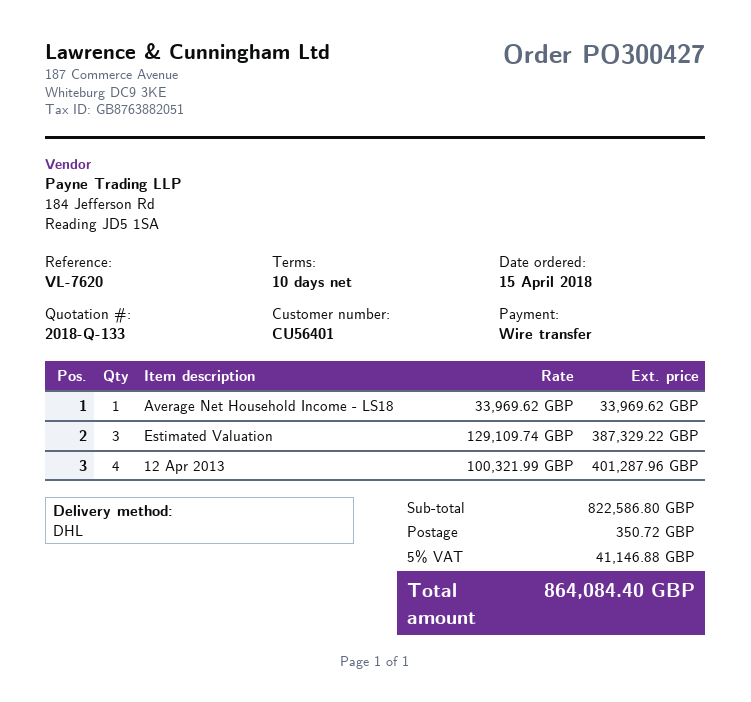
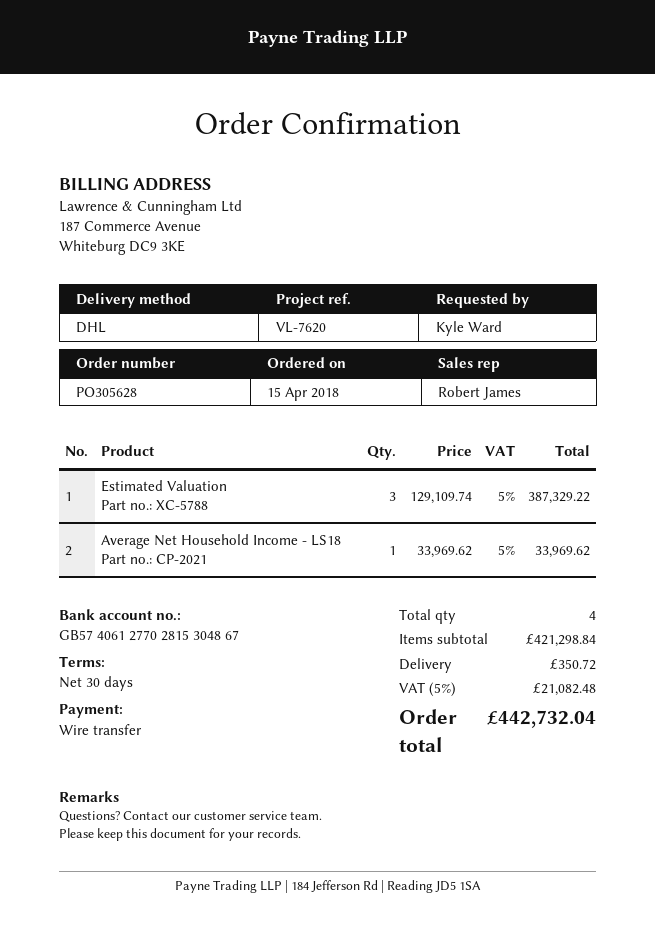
order number: PO300427 -> PO305628
payment terms: 10 days -> 30 days
12 Apr 2013: 4 x 100321.99 = 401287.96 -> none
subtotal: 822586.80 -> 421298.84
tax: 5% = 41146.88 -> 5% = 21082.48
total: 864084.40 -> 442732.04

